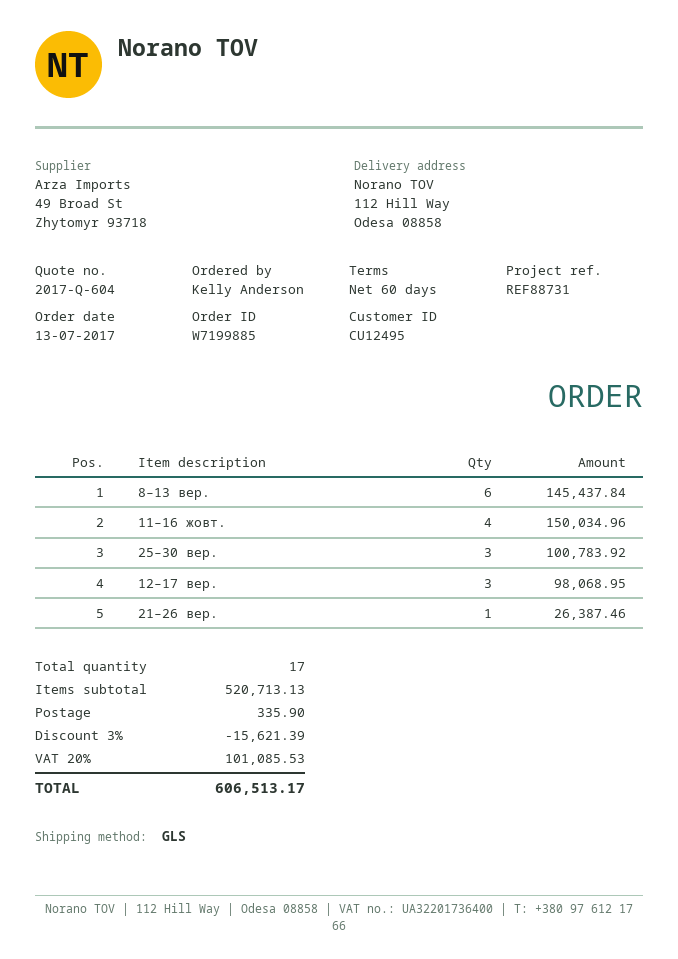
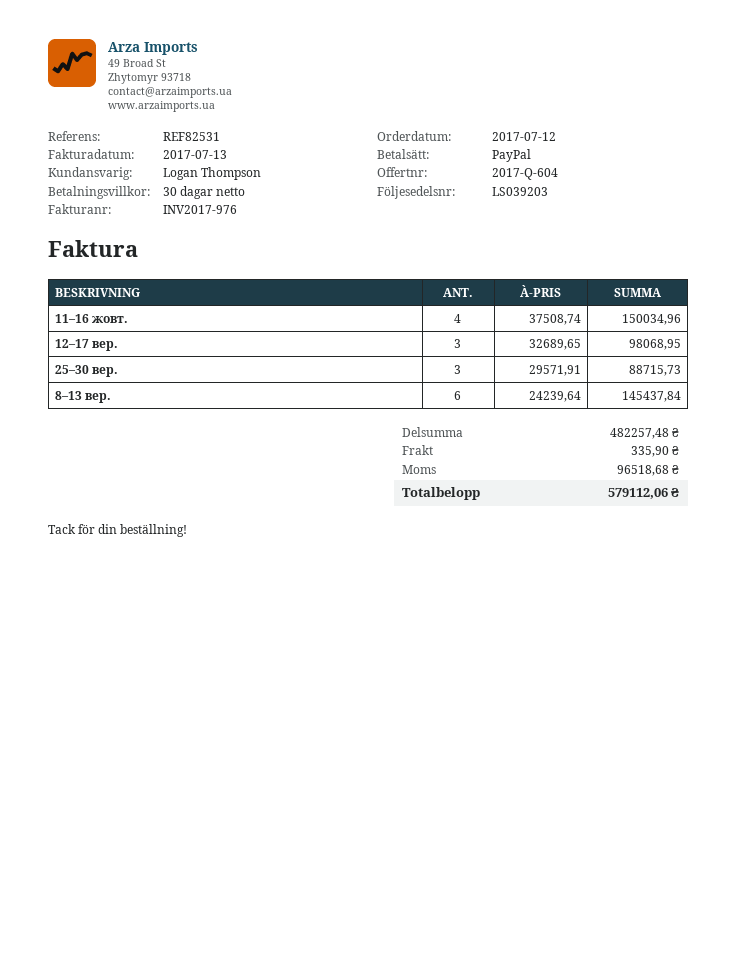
order date: 2017-07-13 -> 2017-07-12
payment terms: 60 days -> 30 days
reference: REF88731 -> REF82531
25–30 вер.: 3 for 100783.92 -> 3 for 88715.73
21–26 вер.: 1 for 26387.46 -> none
subtotal: 520713.13 -> 482257.48
discount: 3% = 15621.39 -> none
tax: 101085.53 -> 96518.68
total: 606513.17 -> 579112.06

